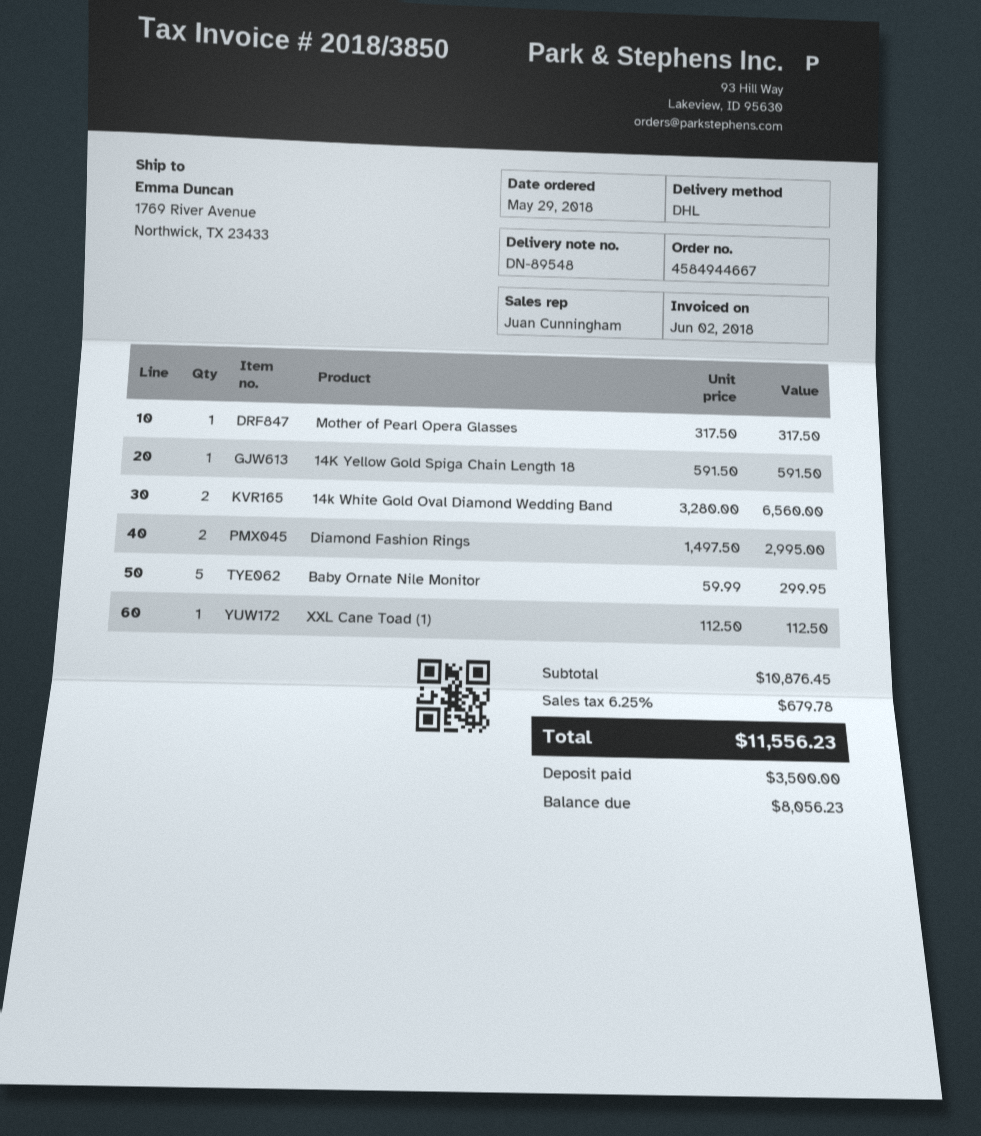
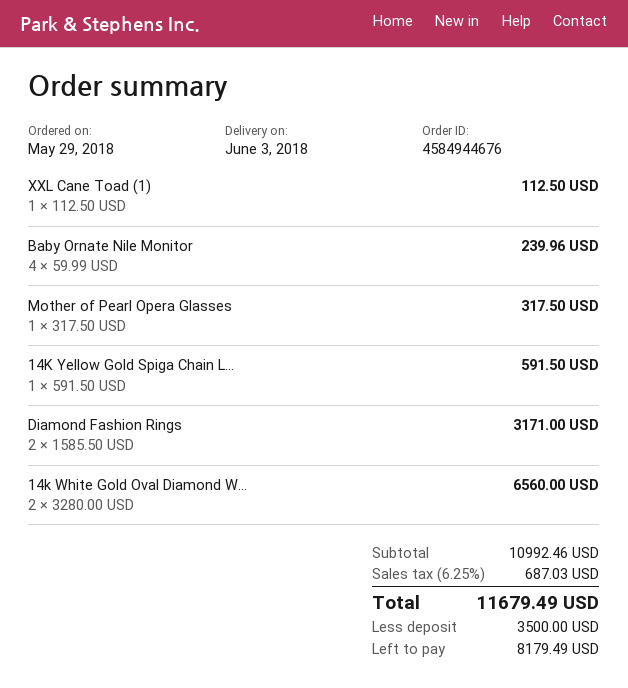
order number: 4584944667 -> 4584944676
Diamond Fashion Rings: 2 x 1497.50 = 2995.00 -> 2 x 1585.50 = 3171.00
Baby Ornate Nile Monitor: 5 x 59.99 = 299.95 -> 4 x 59.99 = 239.96
subtotal: 10876.45 -> 10992.46
tax: 6.25% = 679.78 -> 6.25% = 687.03
total: 11556.23 -> 11679.49
balance: 8056.23 -> 8179.49

